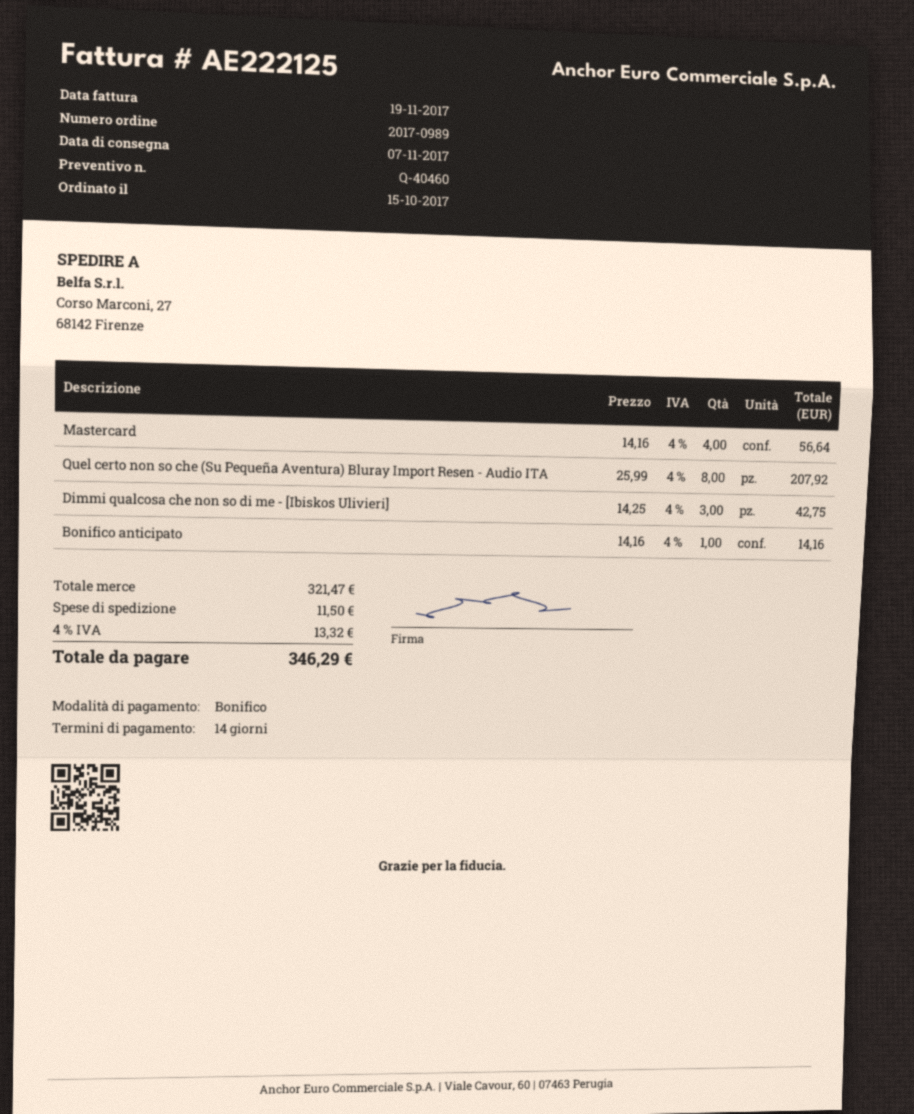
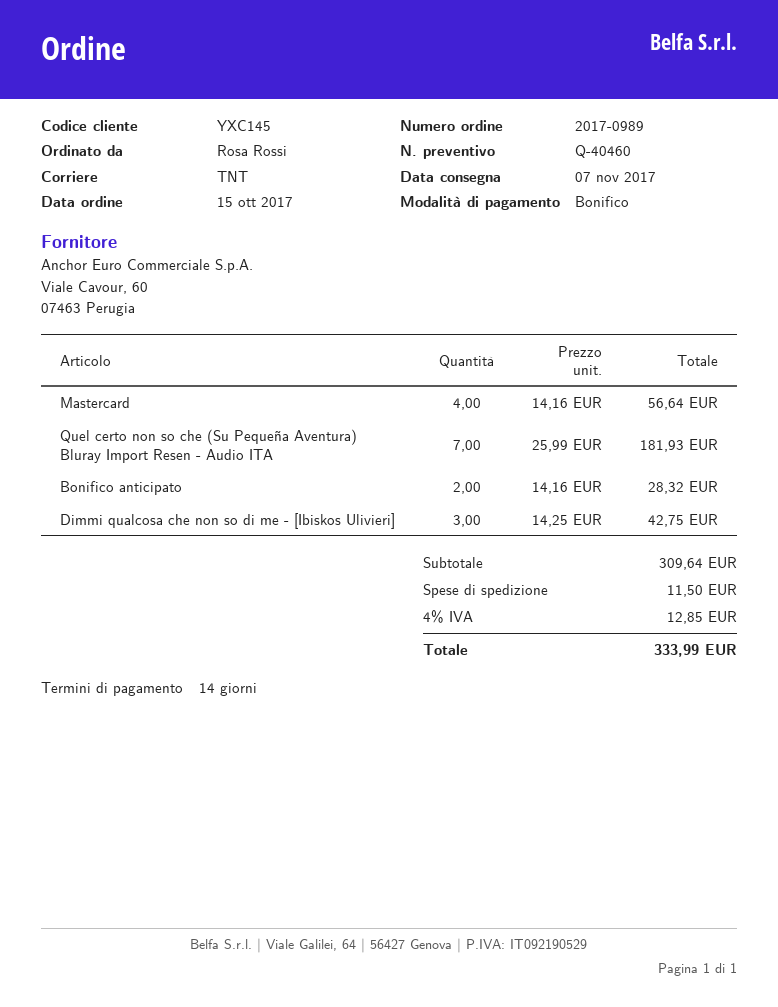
Quel certo non so che (Su Pequeña Aventura) Bluray Import Resen - Audio ITA: 8 x 25.99 = 207.92 -> 7 x 25.99 = 181.93
Bonifico anticipato: 1 x 14.16 = 14.16 -> 2 x 14.16 = 28.32
subtotal: 321.47 -> 309.64
tax: 4% = 13.32 -> 4% = 12.85
total: 346.29 -> 333.99

